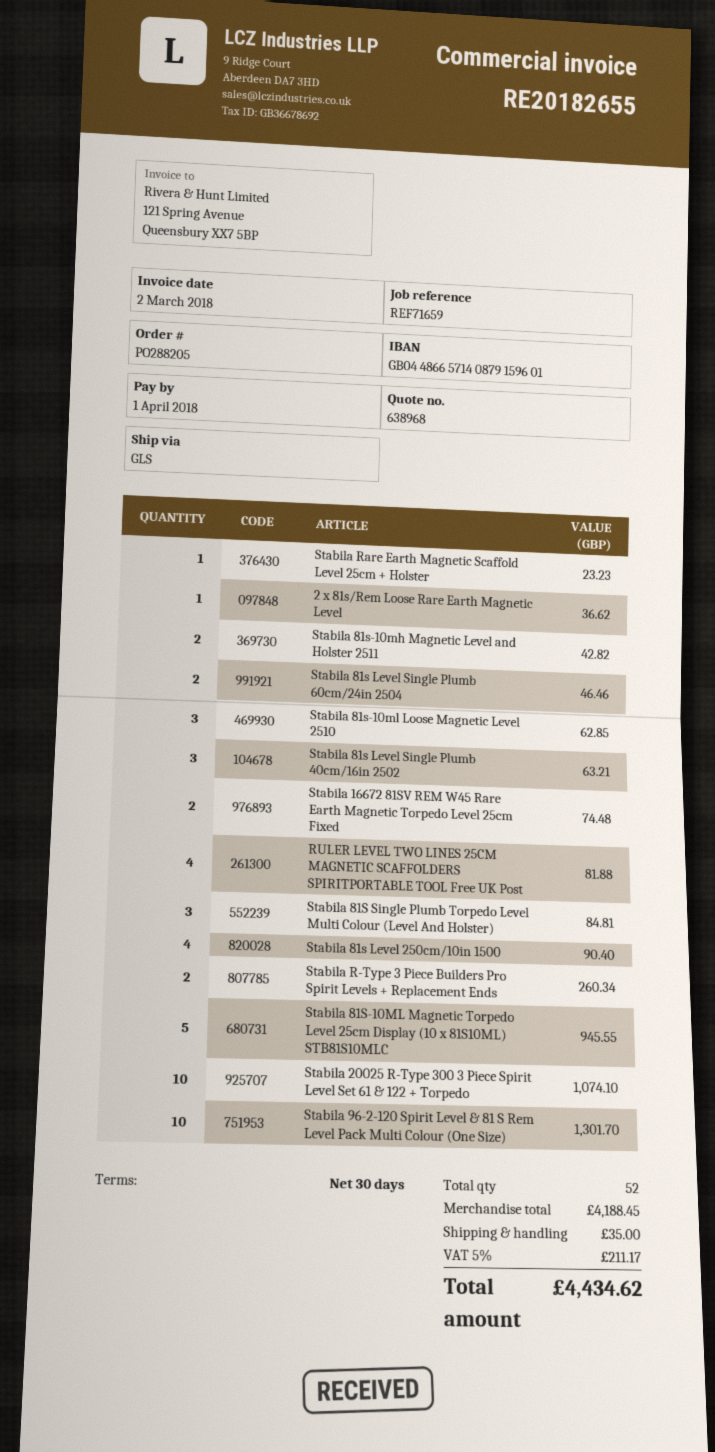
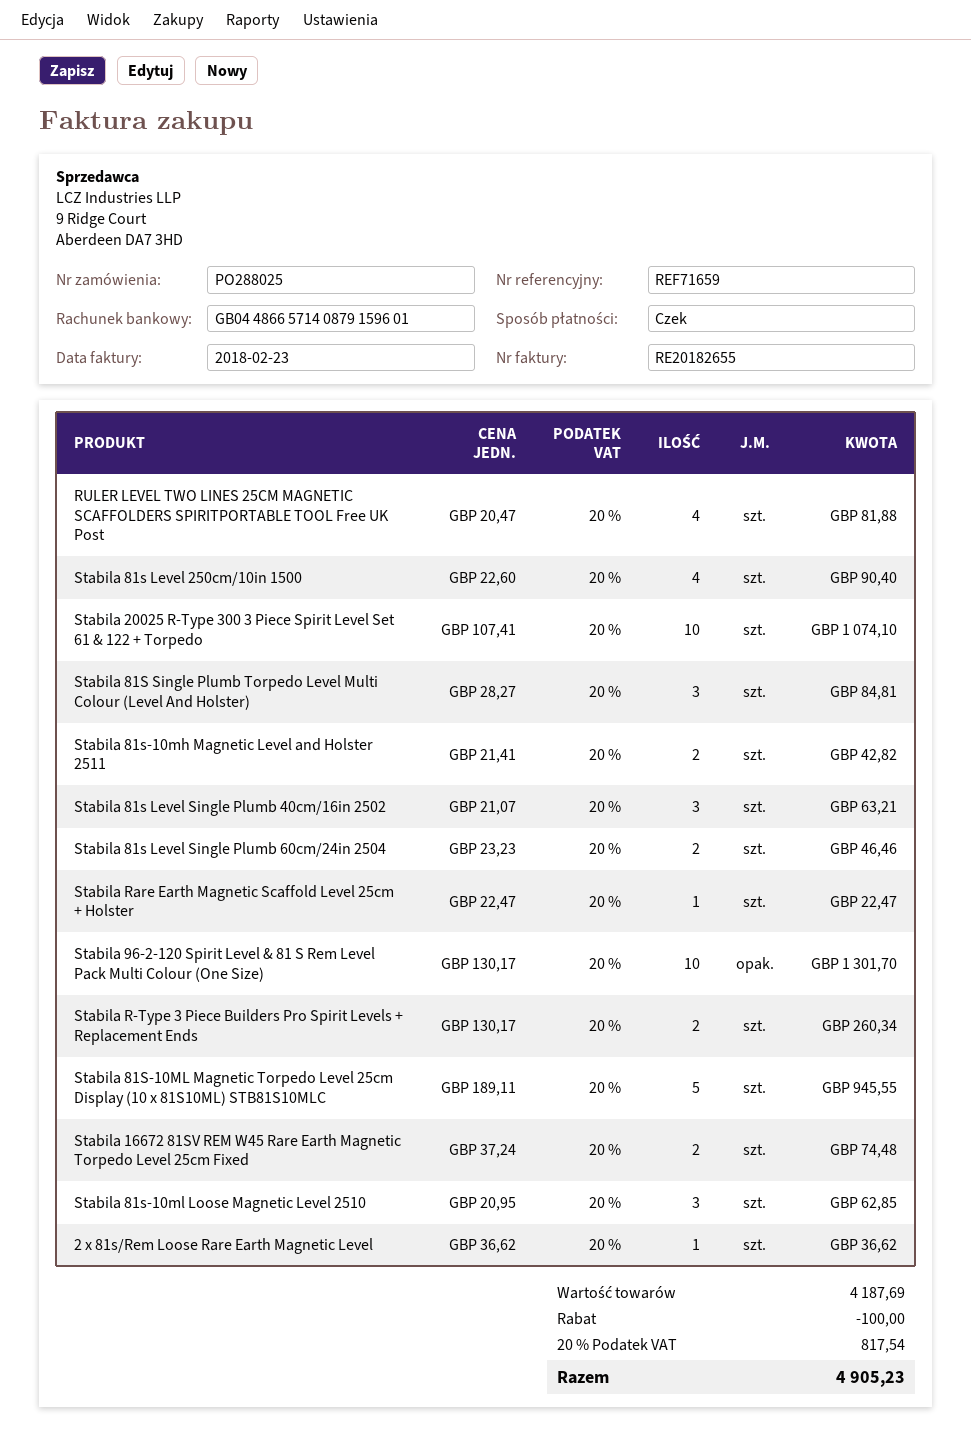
order number: PO288205 -> PO288025
invoice date: 2018-03-02 -> 2018-02-23
Stabila Rare Earth Magnetic Scaffold Level 25cm + Holster: 1 for 23.23 -> 1 for 22.47
subtotal: 4188.45 -> 4187.69
discount: none -> 100.00
shipping: 35.00 -> none
tax: 5% = 211.17 -> 20% = 817.54
total: 4434.62 -> 4905.23

